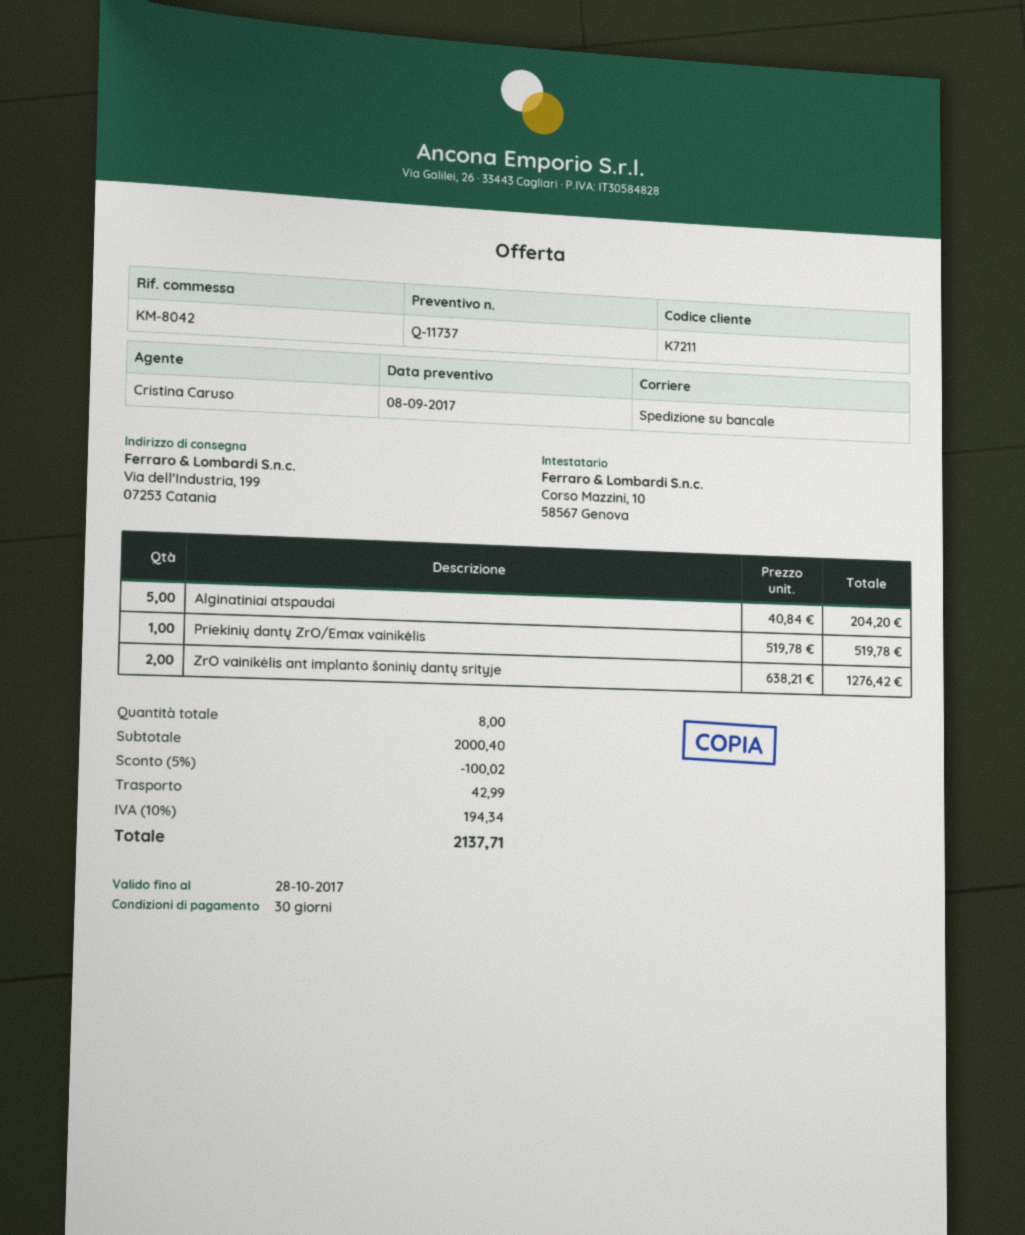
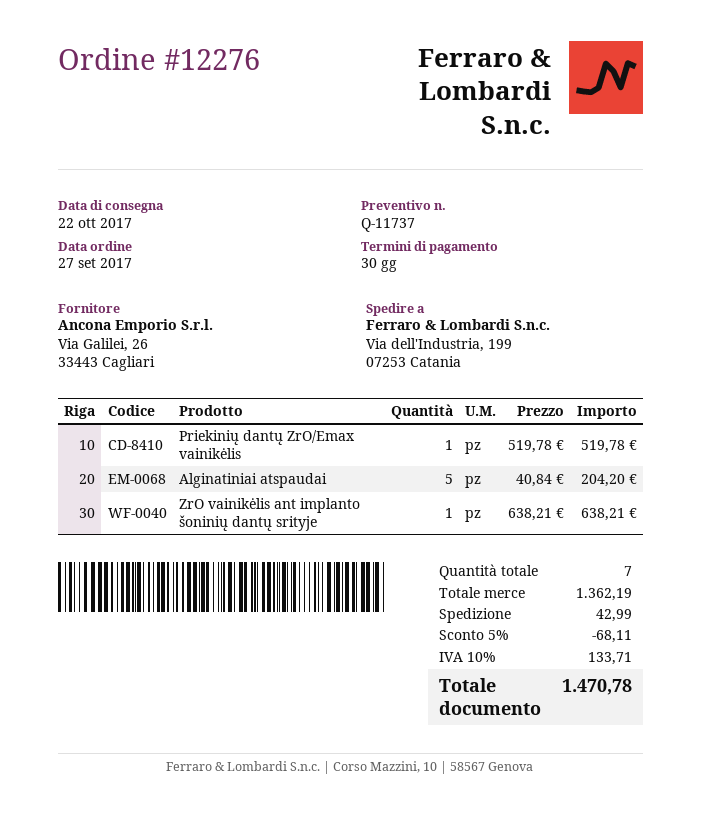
ZrO vainikėlis ant implanto šoninių dantų srityje: 2 x 638.21 = 1276.42 -> 1 x 638.21 = 638.21
total quantity: 8 -> 7
subtotal: 2000.40 -> 1362.19
discount: 5% = 100.02 -> 5% = 68.11
tax: 10% = 194.34 -> 10% = 133.71
total: 2137.71 -> 1470.78

